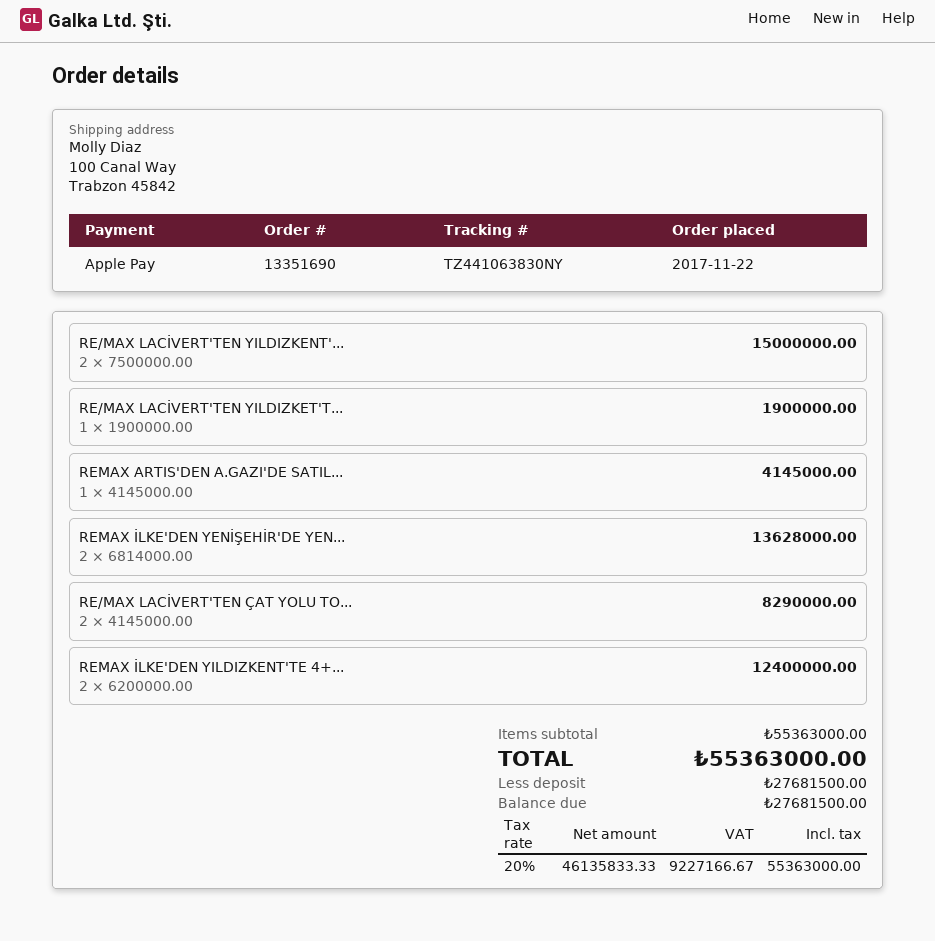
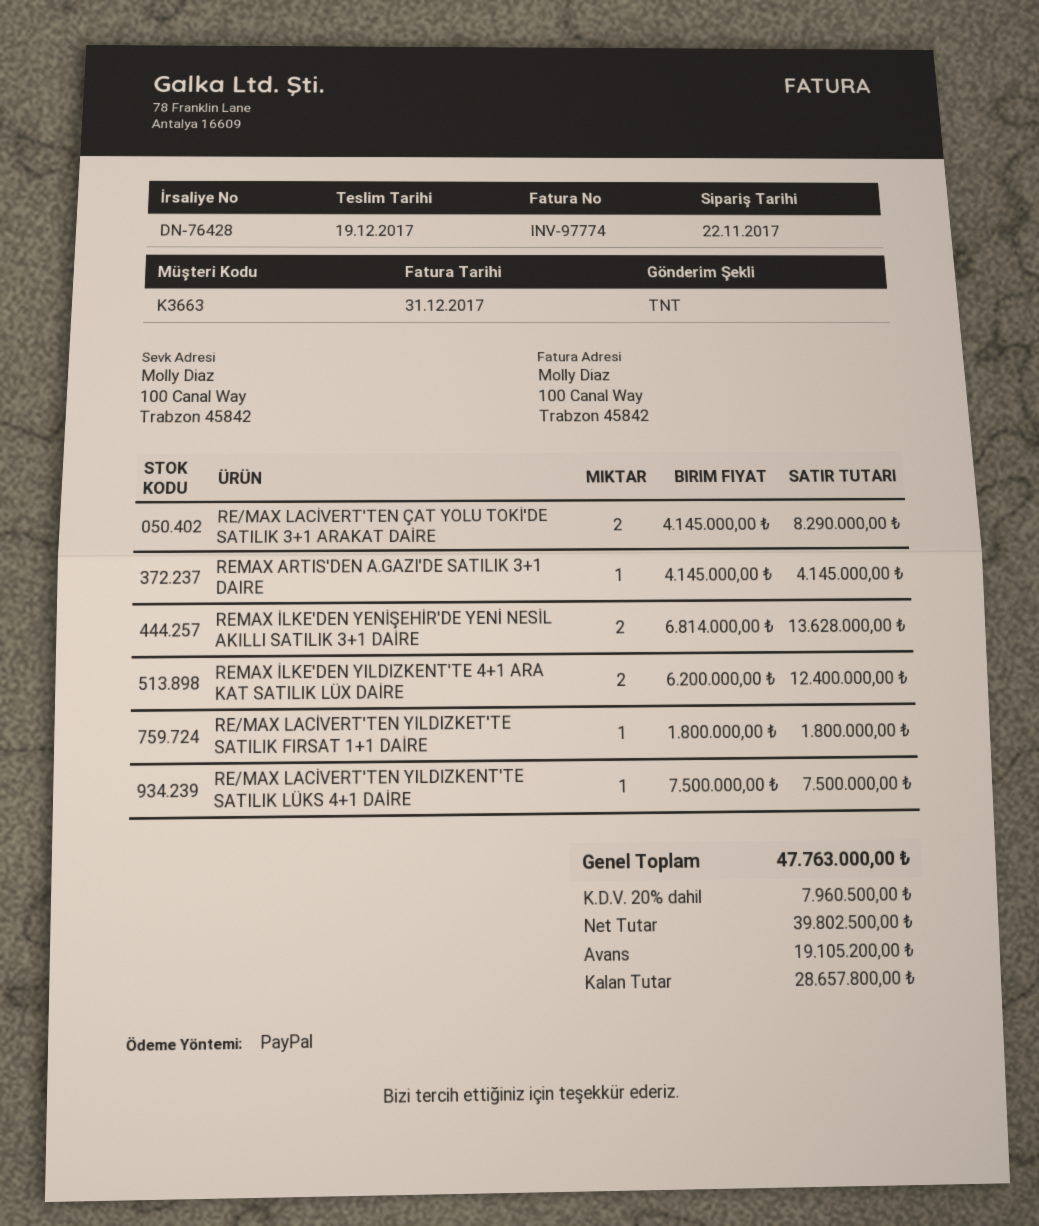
payment method: Apple Pay -> PayPal
RE/MAX LACİVERT'TEN YILDIZKENT'...: 2 x 7500000.00 = 15000000.00 -> 1 x 7500000.00 = 7500000.00
RE/MAX LACİVERT'TEN YILDIZKET'T...: 1 x 1900000.00 = 1900000.00 -> 1 x 1800000.00 = 1800000.00
net: 46135833.33 -> 39802500.00
tax: 20% = 9227166.67 -> 20% = 7960500.00
total: 55363000.00 -> 47763000.00
deposit: 27681500.00 -> 19105200.00
balance: 27681500.00 -> 28657800.00

